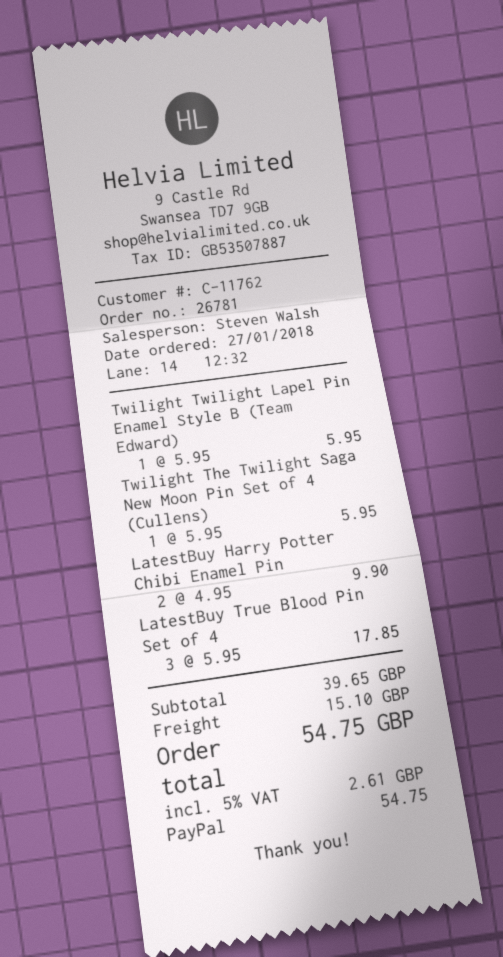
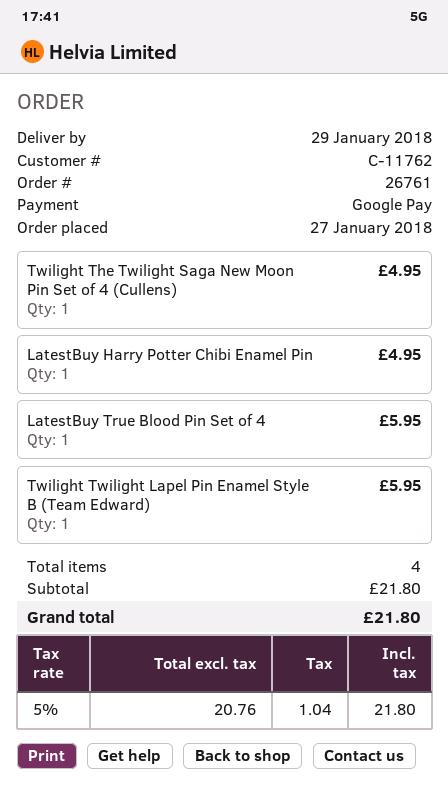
order number: 26781 -> 26761
payment method: PayPal -> Google Pay
Twilight The Twilight Saga New Moon Pin Set of 4 (Cullens): 1 for 5.95 -> 1 for 4.95
LatestBuy Harry Potter Chibi Enamel Pin: 2 for 9.90 -> 1 for 4.95
LatestBuy True Blood Pin Set of 4: 3 for 17.85 -> 1 for 5.95
subtotal: 39.65 -> 21.80
shipping: 15.10 -> none
tax: 5% = 2.61 -> 5% = 1.04
total: 54.75 -> 21.80

